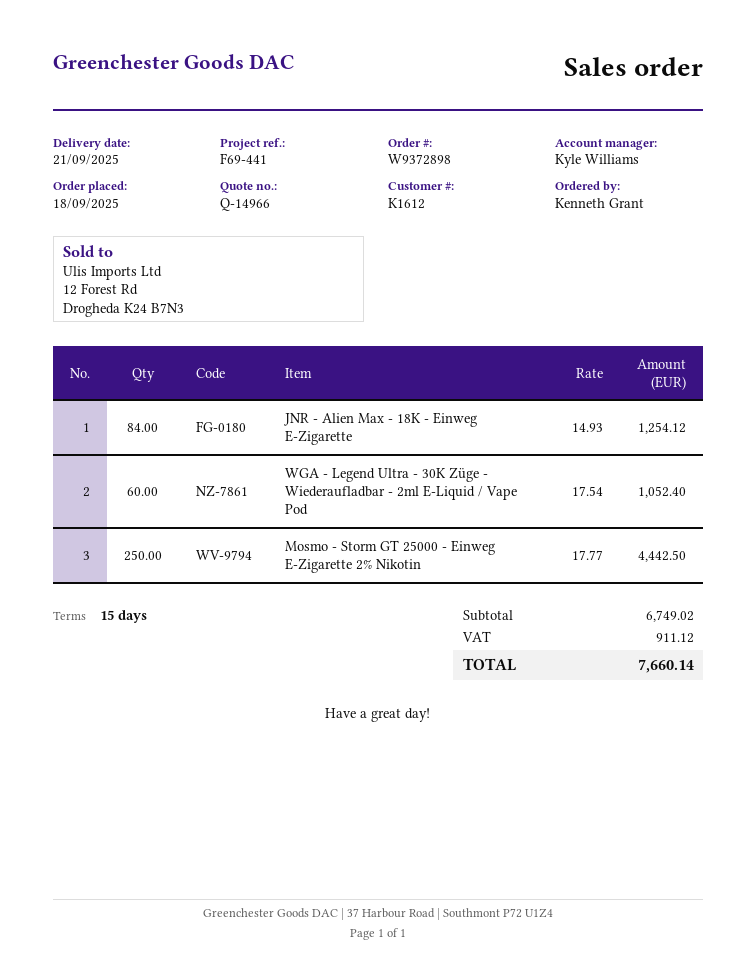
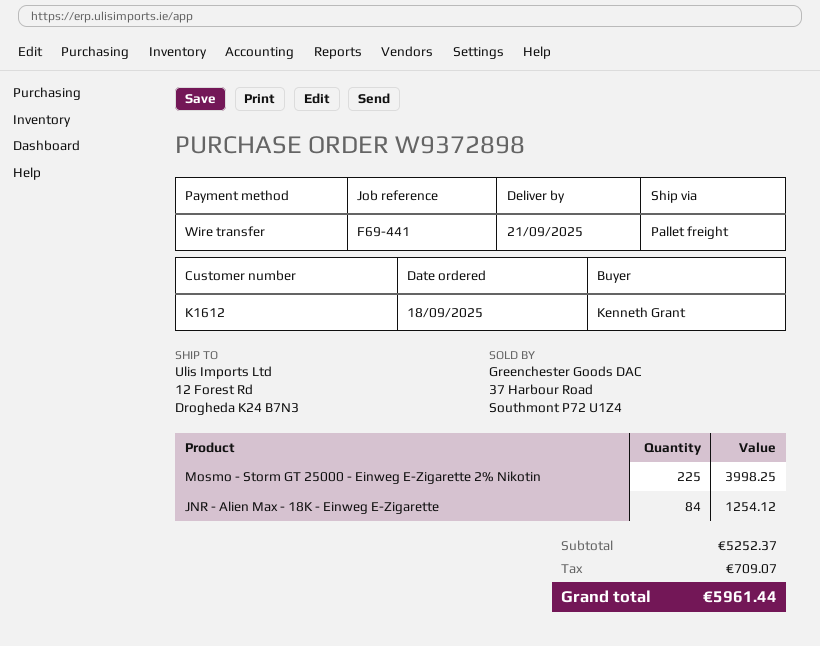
WGA - Legend Ultra - 30K Züge - Wiederaufladbar - 2ml E-Liquid / Vape Pod: 60 for 1052.40 -> none
Mosmo - Storm GT 25000 - Einweg E-Zigarette 2% Nikotin: 250 for 4442.50 -> 225 for 3998.25
subtotal: 6749.02 -> 5252.37
tax: 911.12 -> 709.07
total: 7660.14 -> 5961.44

